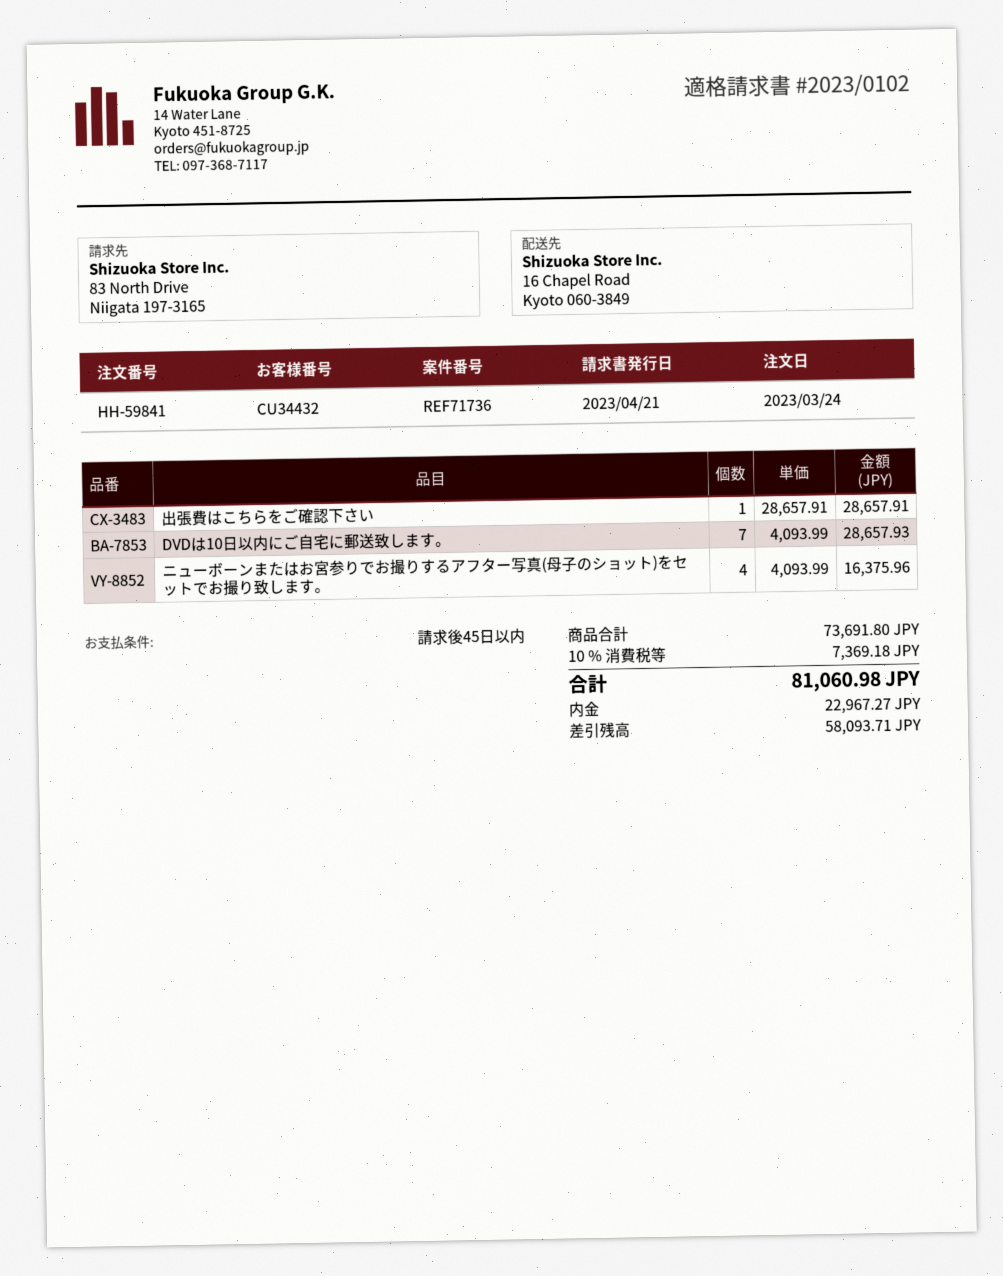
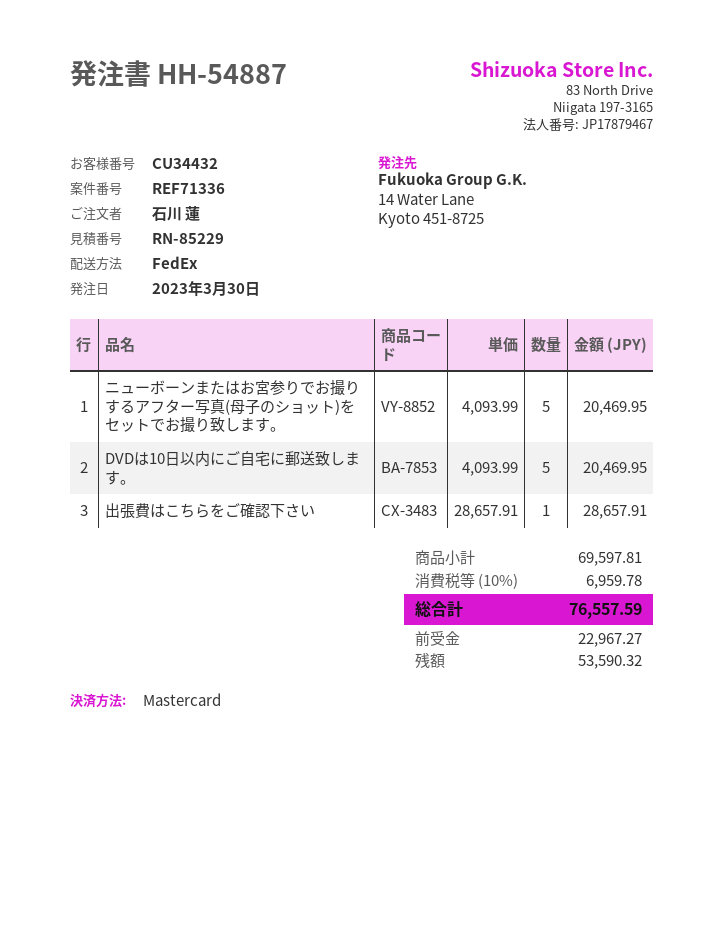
order number: HH-59841 -> HH-54887
order date: 2023-03-24 -> 2023-03-30
reference: REF71736 -> REF71336
DVDは10日以内にご自宅に郵送致します。: 7 x 4093.99 = 28657.93 -> 5 x 4093.99 = 20469.95
ニューボーンまたはお宮参りでお撮りするアフター写真(母子のショット)をセットでお撮り致します。: 4 x 4093.99 = 16375.96 -> 5 x 4093.99 = 20469.95
subtotal: 73691.80 -> 69597.81
tax: 10% = 7369.18 -> 10% = 6959.78
total: 81060.98 -> 76557.59
balance: 58093.71 -> 53590.32

